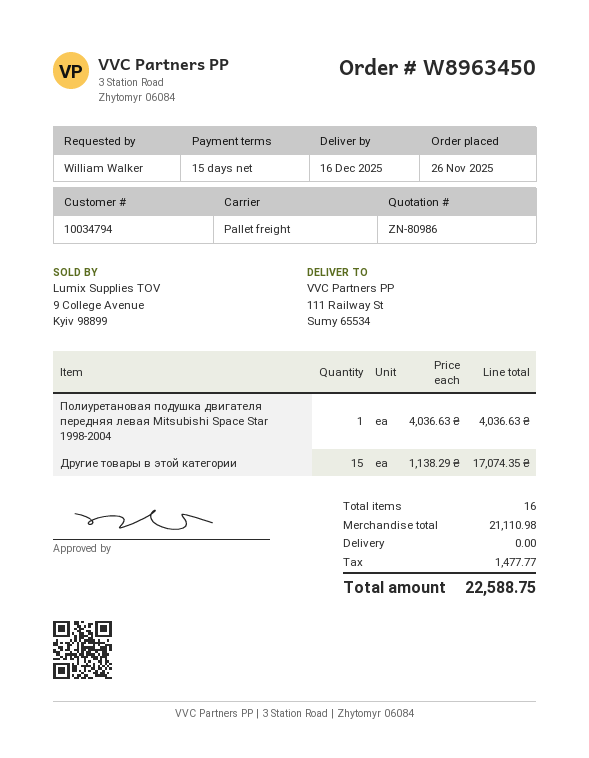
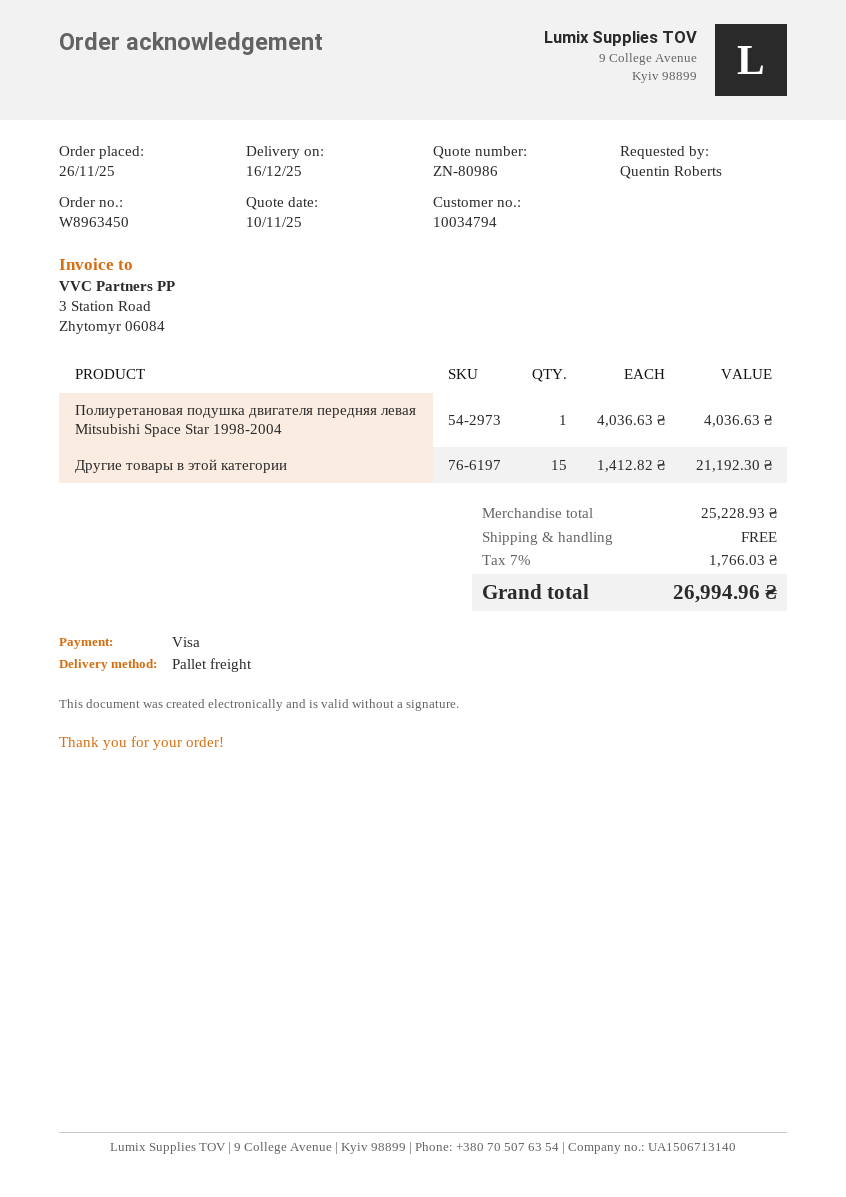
ordered by: William Walker -> Quentin Roberts
Другие товары в этой категории: 15 x 1138.29 = 17074.35 -> 15 x 1412.82 = 21192.30
subtotal: 21110.98 -> 25228.93
tax: 1477.77 -> 1766.03
total: 22588.75 -> 26994.96

